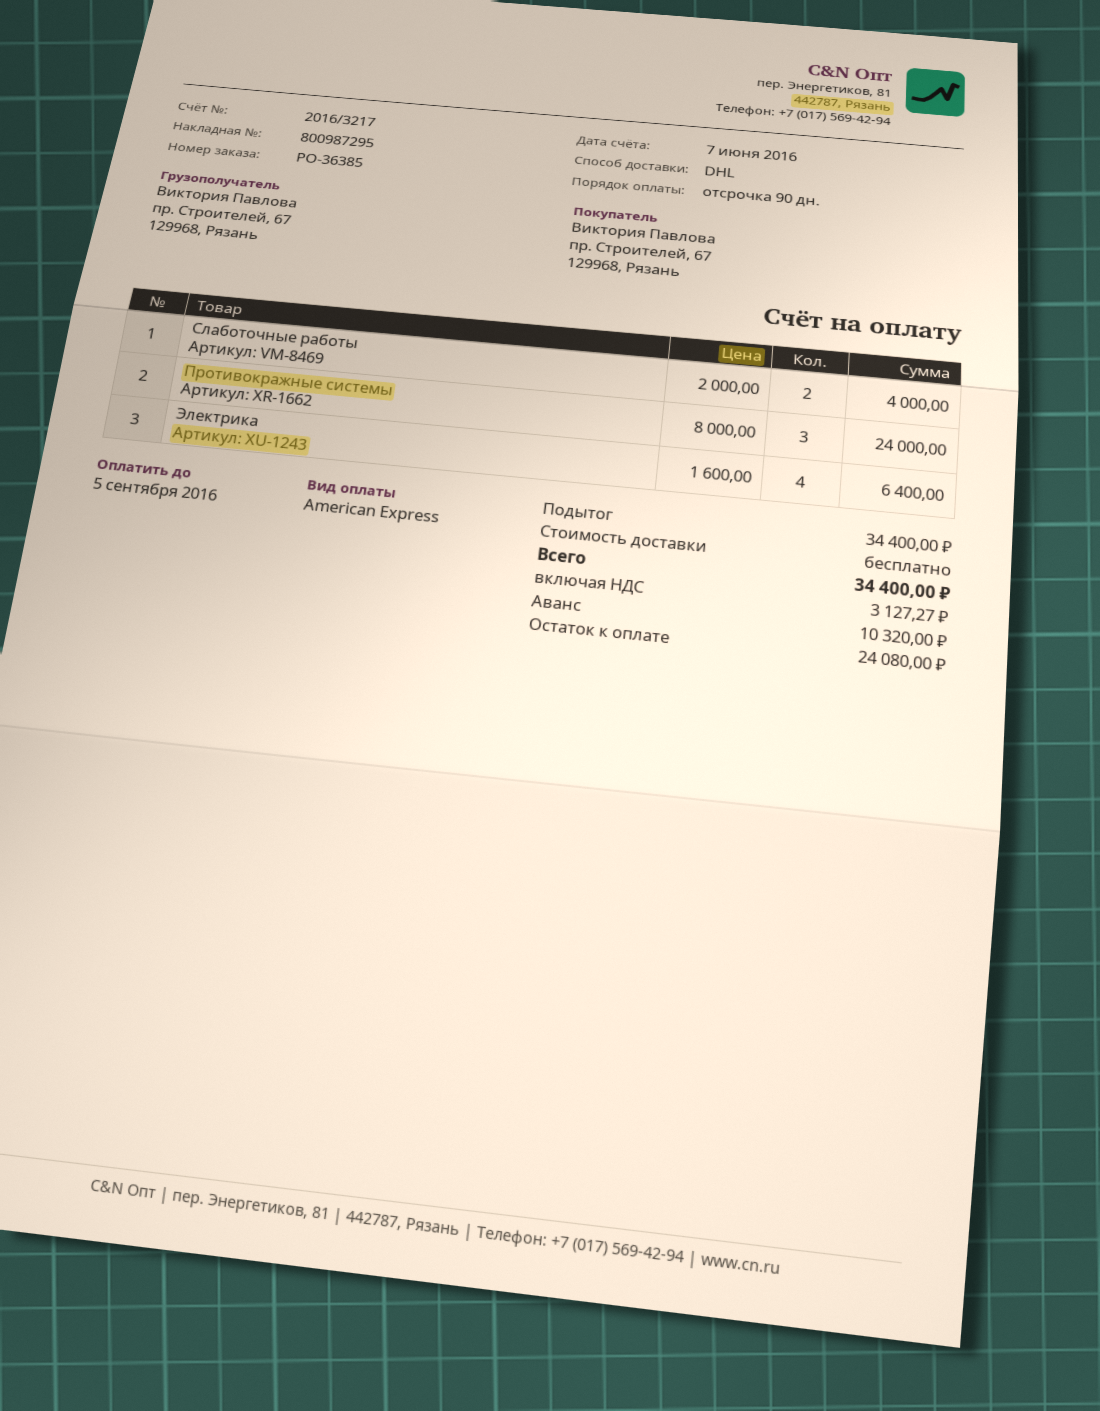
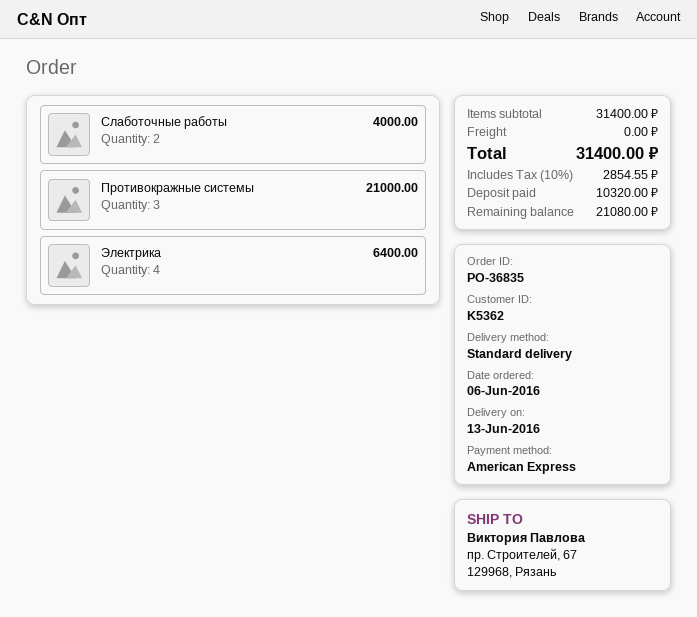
order number: PO-36385 -> PO-36835
shipping method: DHL -> standard
Противокражные системы: 3 for 24000.00 -> 3 for 21000.00
subtotal: 34400.00 -> 31400.00
tax: 3127.27 -> 2854.55
total: 34400.00 -> 31400.00
balance: 24080.00 -> 21080.00

